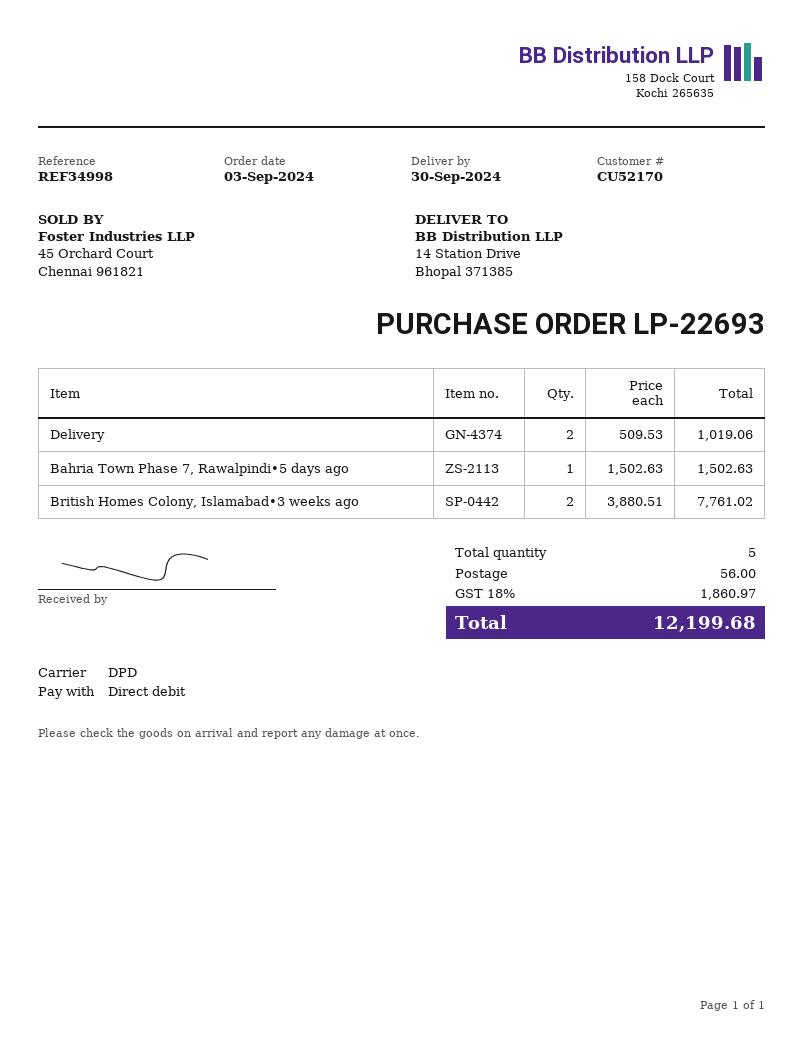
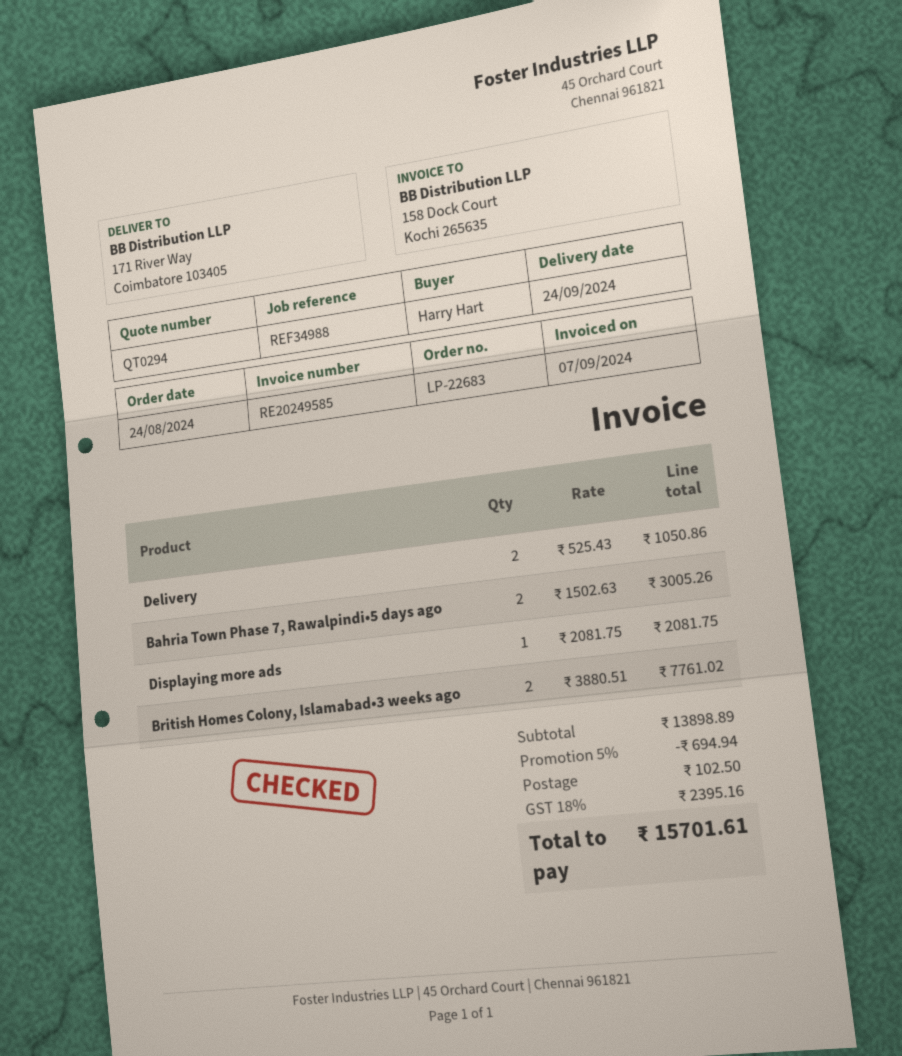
order number: LP-22693 -> LP-22683
order date: 2024-09-03 -> 2024-08-24
delivery date: 2024-09-30 -> 2024-09-24
reference: REF34998 -> REF34988
ship to: 14 Station Drive, Bhopal 371385 -> 171 River Way, Coimbatore 103405
Delivery: 2 x 509.53 = 1019.06 -> 2 x 525.43 = 1050.86
Bahria Town Phase 7, Rawalpindi•5 days ago: 1 x 1502.63 = 1502.63 -> 2 x 1502.63 = 3005.26
Displaying more ads: none -> 1 x 2081.75 = 2081.75
discount: none -> 5% = 694.94
shipping: 56.00 -> 102.50
tax: 18% = 1860.97 -> 18% = 2395.16
total: 12199.68 -> 15701.61

